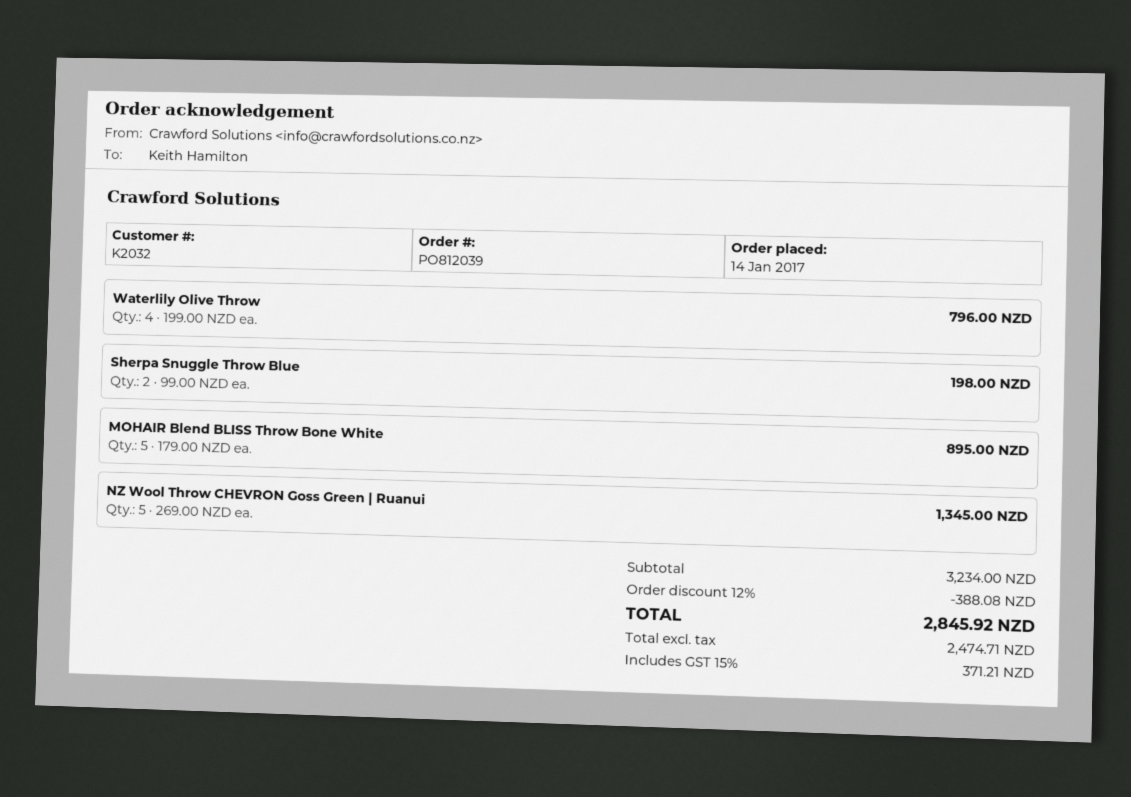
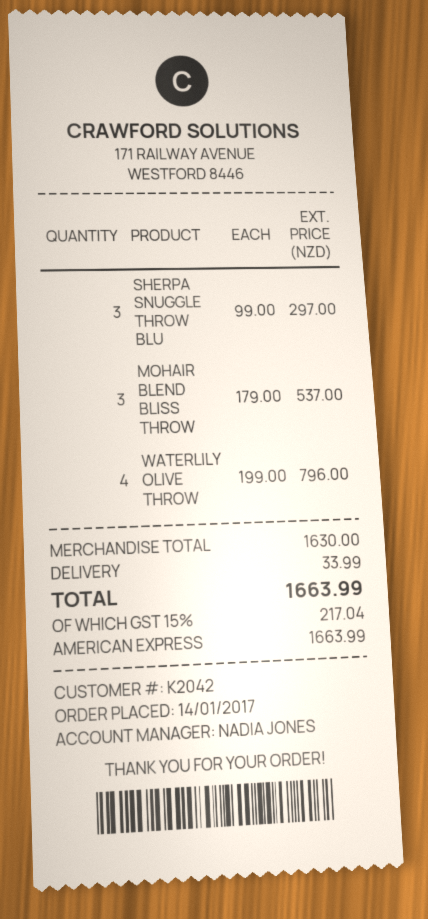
customer number: K2032 -> K2042
Sherpa Snuggle Throw Blue: 2 x 99.00 = 198.00 -> 3 x 99.00 = 297.00
MOHAIR Blend BLISS Throw Bone White: 5 x 179.00 = 895.00 -> 3 x 179.00 = 537.00
NZ Wool Throw CHEVRON Goss Green | Ruanui: 5 x 269.00 = 1345.00 -> none
subtotal: 3234.00 -> 1630.00
discount: 12% = 388.08 -> none
shipping: none -> 33.99
tax: 15% = 371.21 -> 15% = 217.04
total: 2845.92 -> 1663.99

